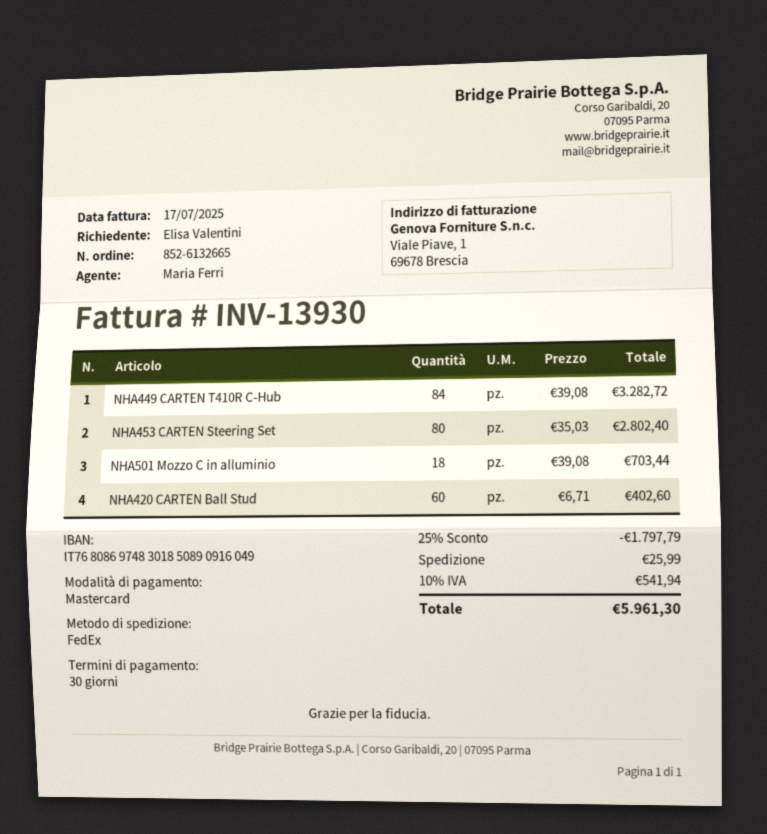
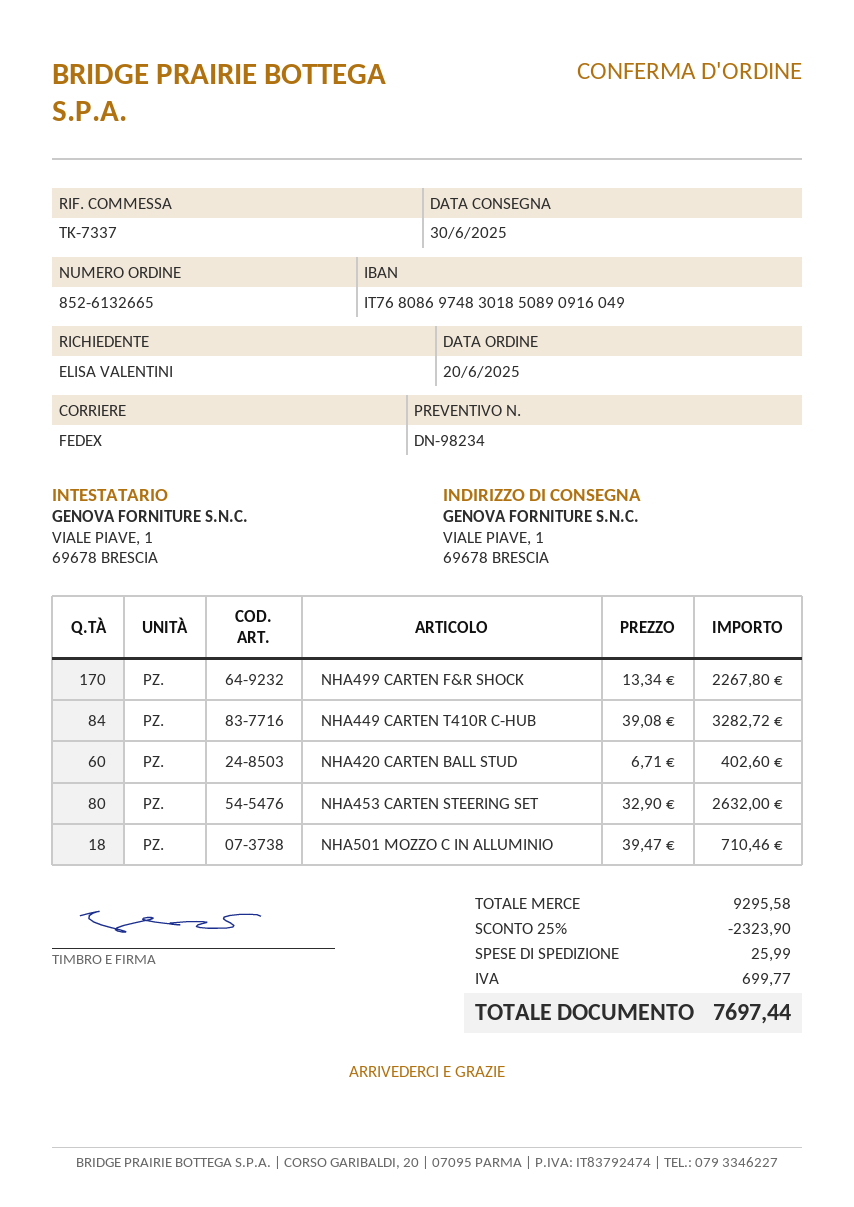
NHA453 CARTEN Steering Set: 80 x 35.03 = 2802.40 -> 80 x 32.90 = 2632.00
NHA501 Mozzo C in alluminio: 18 x 39.08 = 703.44 -> 18 x 39.47 = 710.46
NHA499 CARTEN F&R SHOCK: none -> 170 x 13.34 = 2267.80
discount: 25% = 1797.79 -> 25% = 2323.90
tax: 541.94 -> 699.77
total: 5961.30 -> 7697.44

